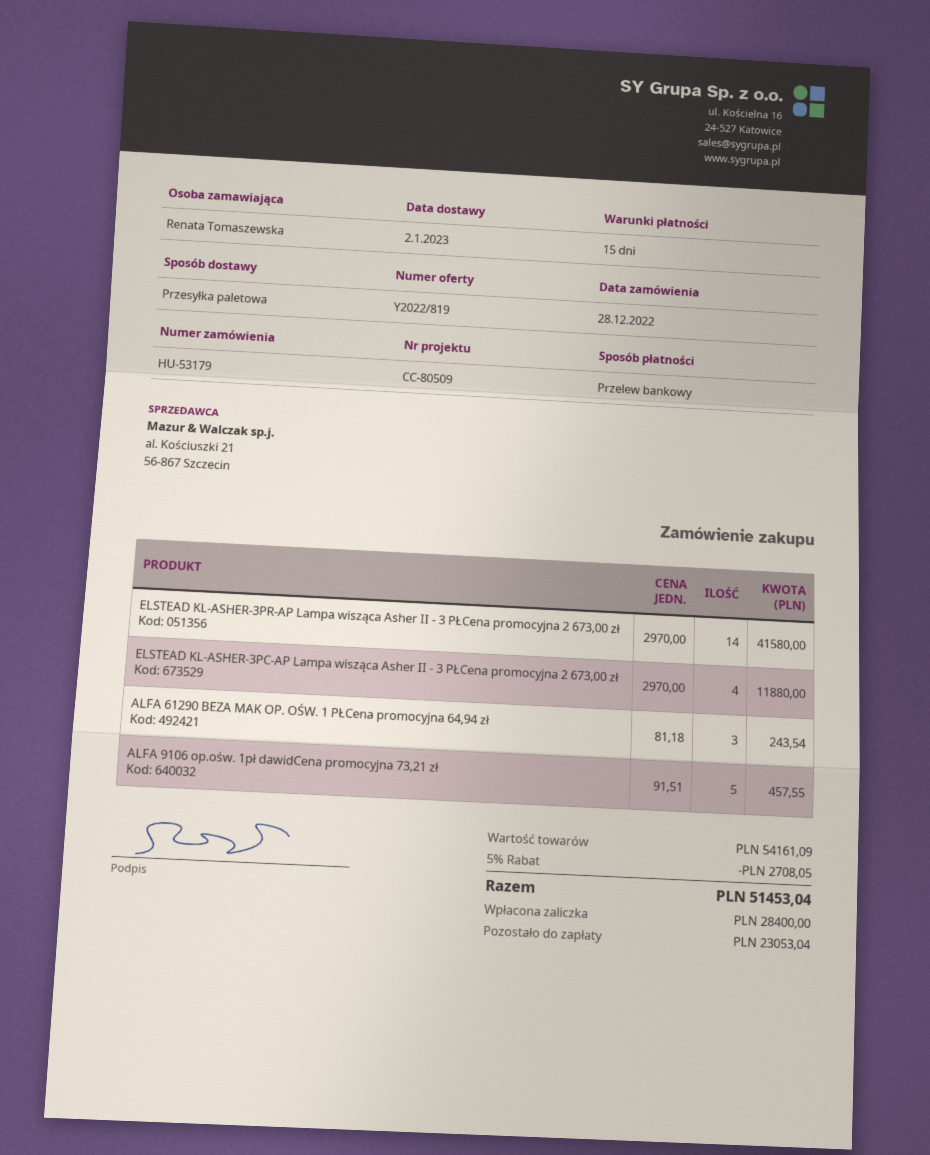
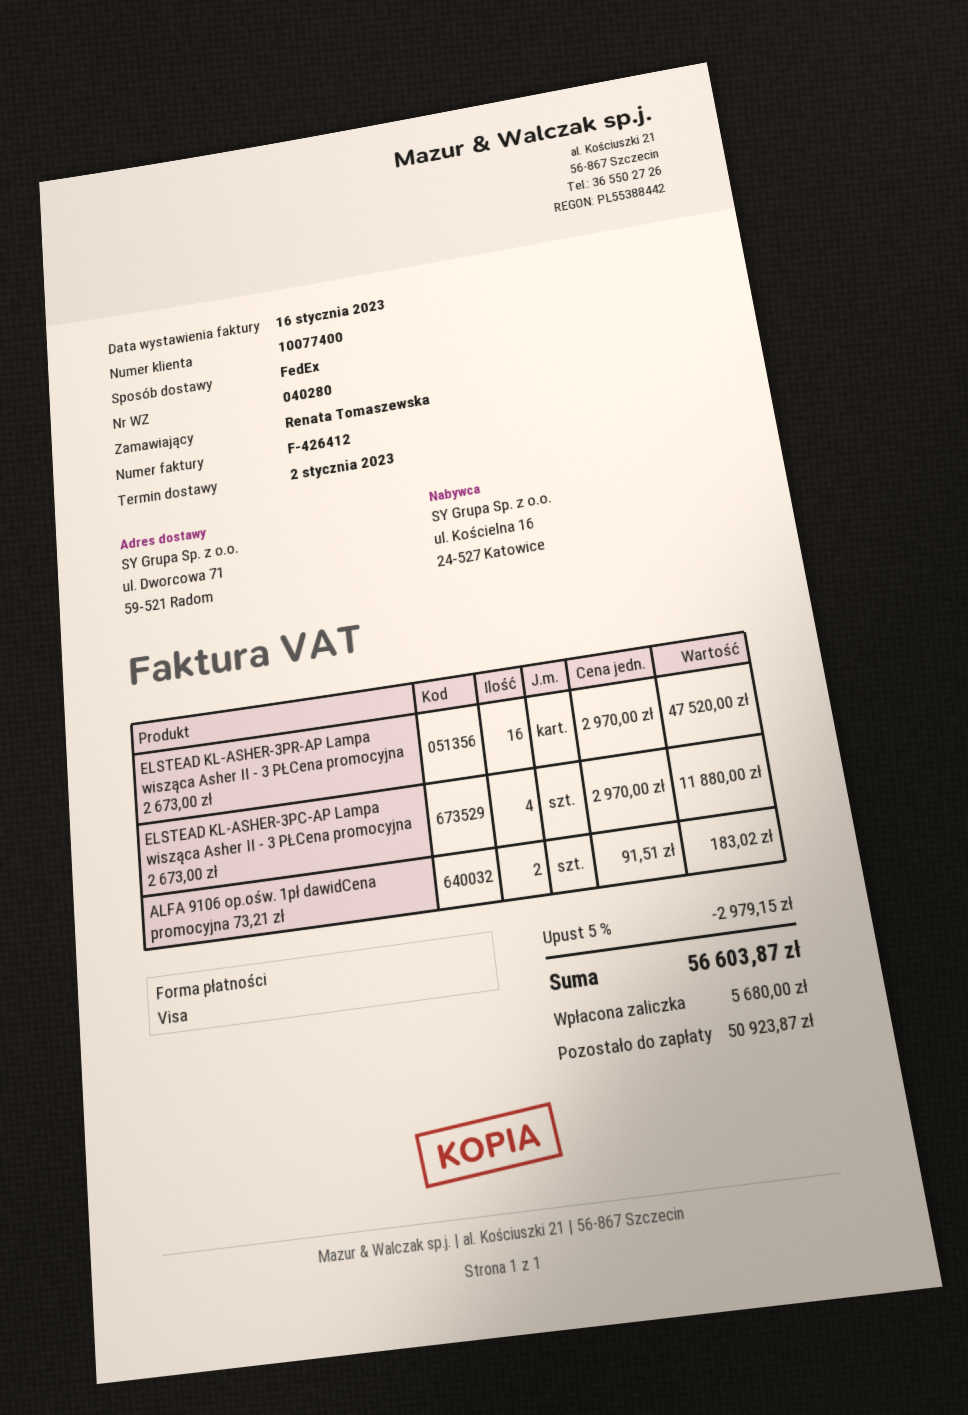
payment method: bank transfer -> Visa
shipping method: pallet freight -> FedEx
ELSTEAD KL-ASHER-3PR-AP Lampa wisząca Asher II - 3 PŁCena promocyjna 2 673,00 zł: 14 x 2970.00 = 41580.00 -> 16 x 2970.00 = 47520.00
ALFA 61290 BEZA MAK OP. OŚW. 1 PŁCena promocyjna 64,94 zł: 3 x 81.18 = 243.54 -> none
ALFA 9106 op.ośw. 1pł dawidCena promocyjna 73,21 zł: 5 x 91.51 = 457.55 -> 2 x 91.51 = 183.02
discount: 5% = 2708.05 -> 5% = 2979.15
total: 51453.04 -> 56603.87
deposit: 28400.00 -> 5680.00
balance: 23053.04 -> 50923.87

